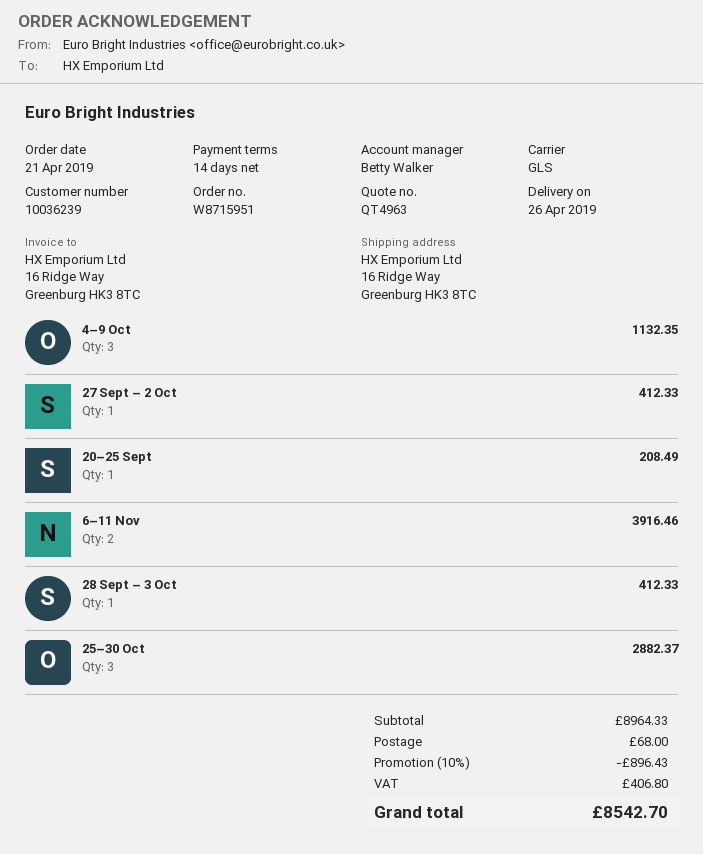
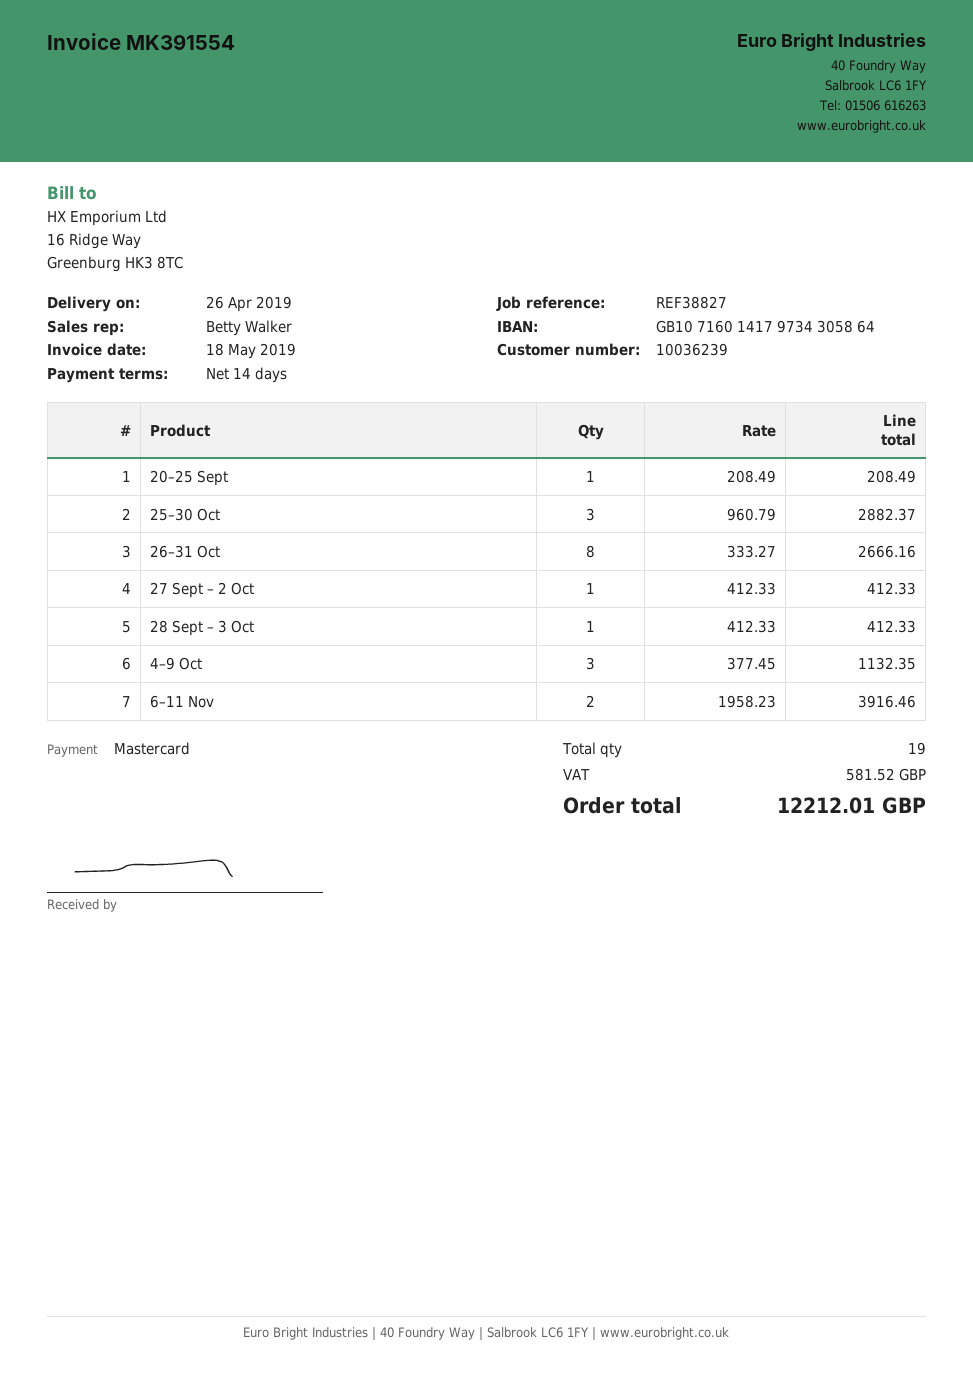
26–31 Oct: none -> 8 for 2666.16
discount: 10% = 896.43 -> none
shipping: 68.00 -> none
tax: 406.80 -> 581.52
total: 8542.70 -> 12212.01

